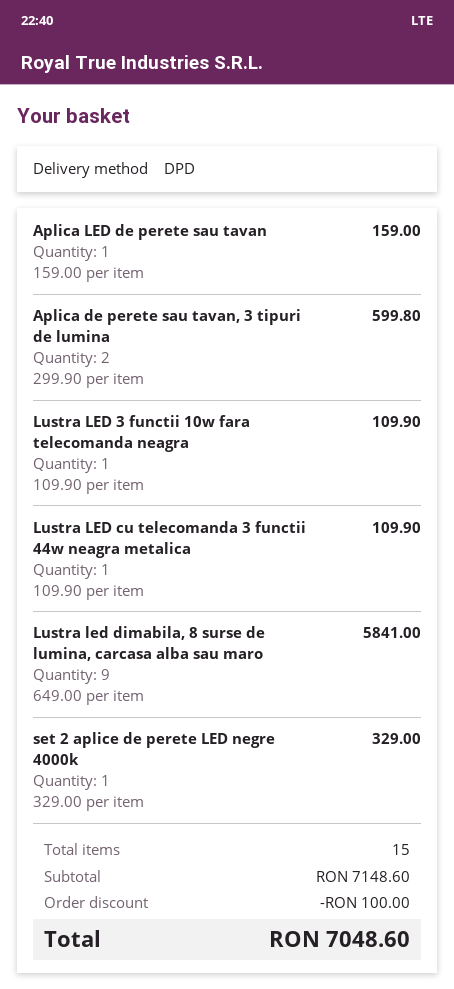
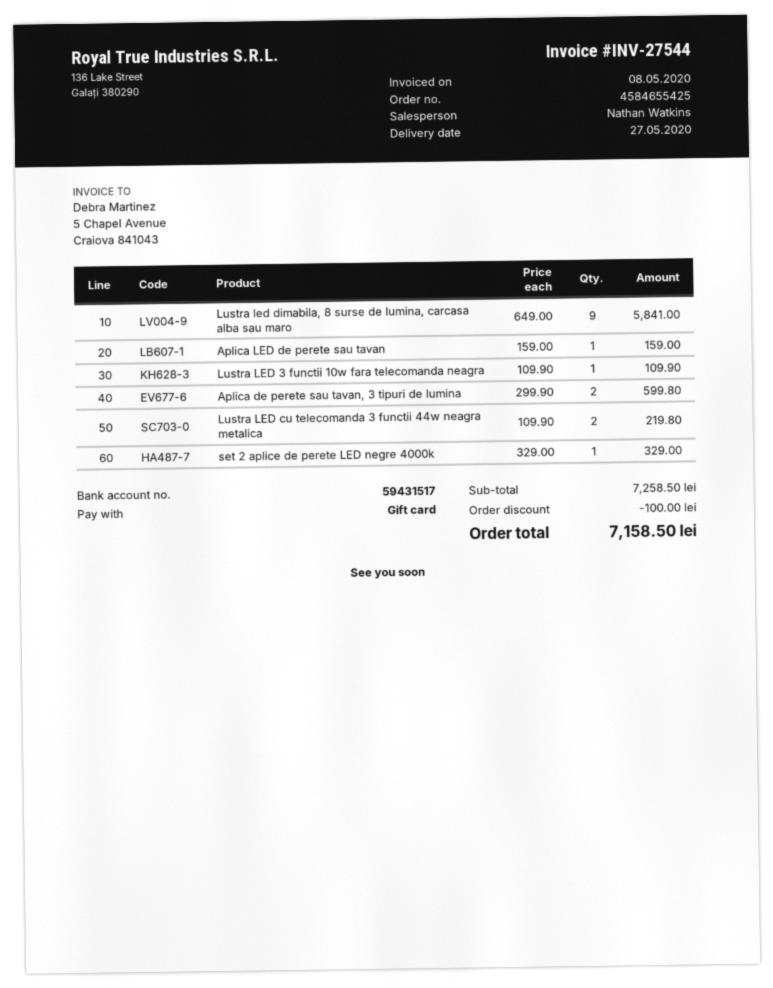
Lustra LED cu telecomanda 3 functii 44w neagra metalica: 1 x 109.90 = 109.90 -> 2 x 109.90 = 219.80
subtotal: 7148.60 -> 7258.50
total: 7048.60 -> 7158.50

